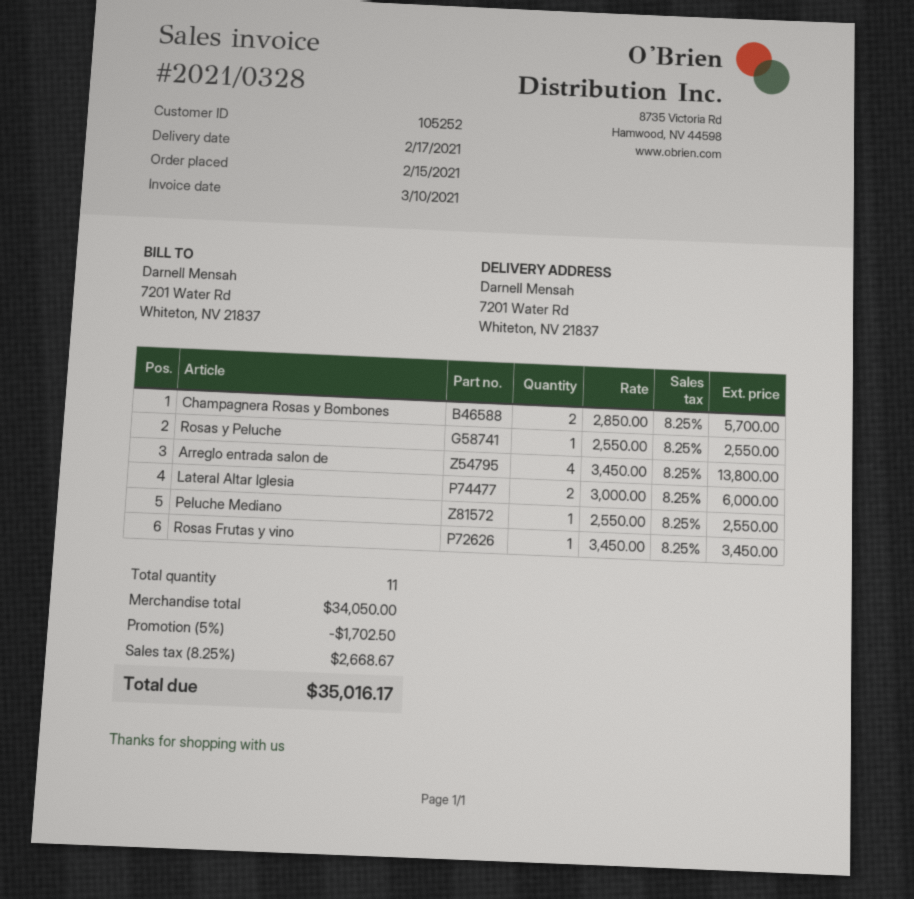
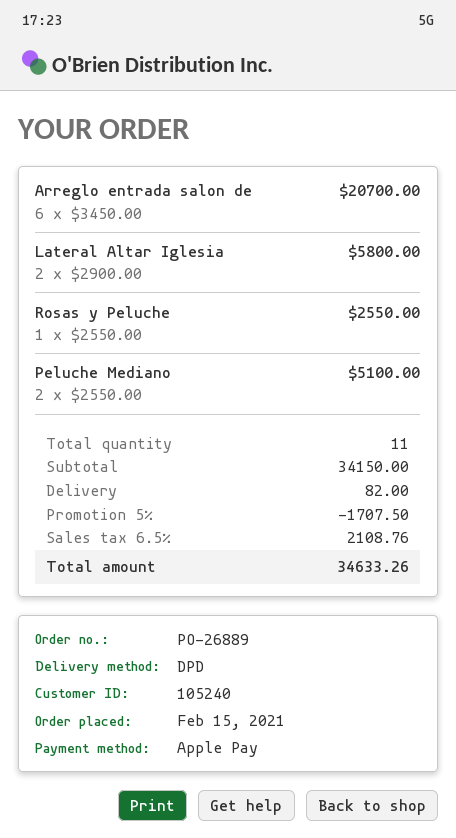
customer number: 105252 -> 105240
Champagnera Rosas y Bombones: 2 x 2850.00 = 5700.00 -> none
Arreglo entrada salon de: 4 x 3450.00 = 13800.00 -> 6 x 3450.00 = 20700.00
Lateral Altar Iglesia: 2 x 3000.00 = 6000.00 -> 2 x 2900.00 = 5800.00
Peluche Mediano: 1 x 2550.00 = 2550.00 -> 2 x 2550.00 = 5100.00
Rosas Frutas y vino: 1 x 3450.00 = 3450.00 -> none
subtotal: 34050.00 -> 34150.00
discount: 5% = 1702.50 -> 5% = 1707.50
shipping: none -> 82.00
tax: 8.25% = 2668.67 -> 6.5% = 2108.76
total: 35016.17 -> 34633.26

